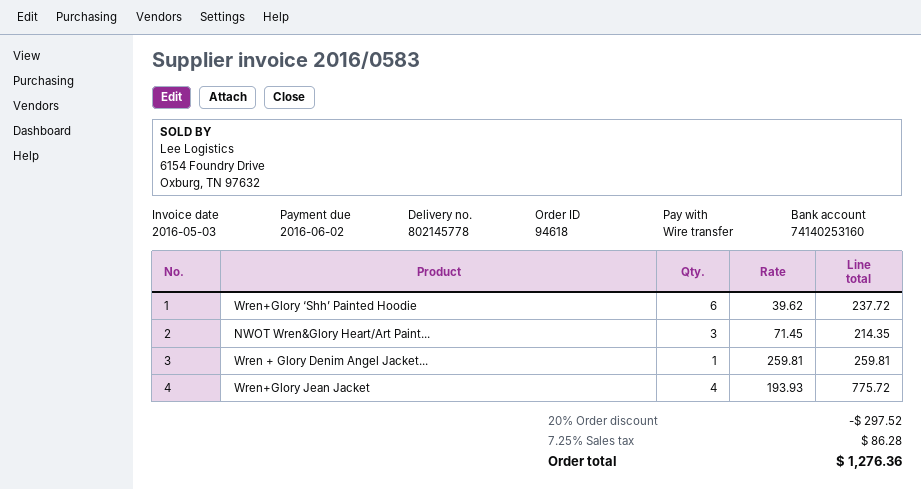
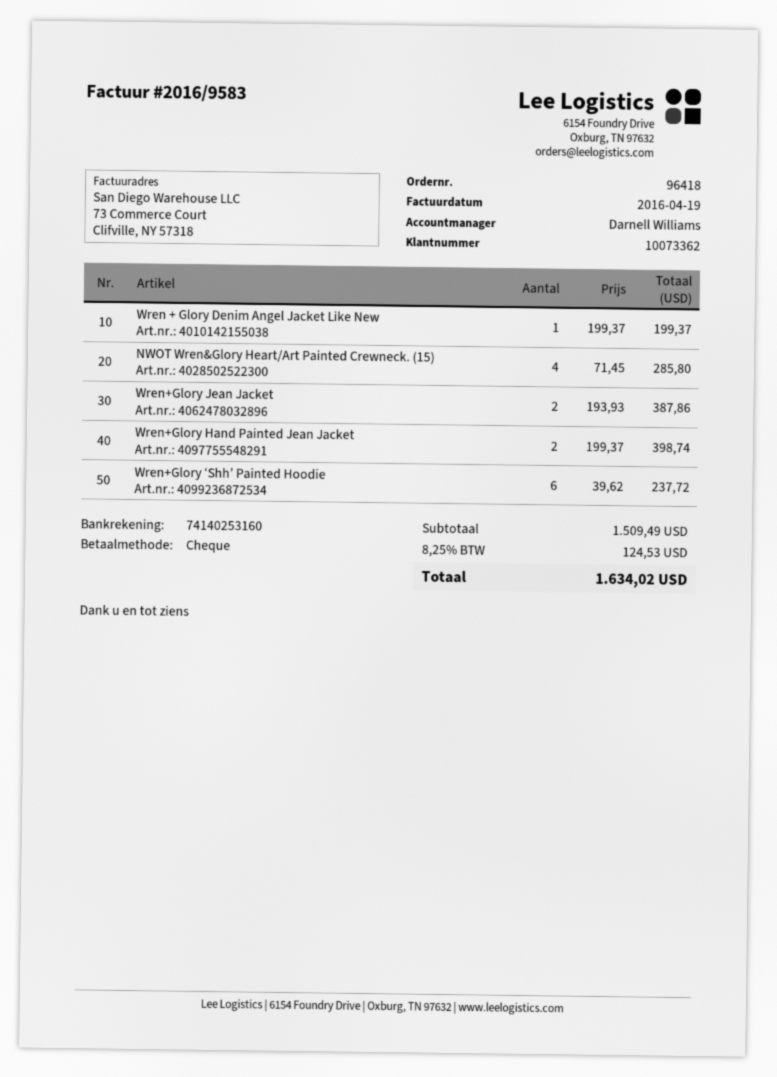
order number: 94618 -> 96418
invoice number: 2016/0583 -> 2016/9583
invoice date: 2016-05-03 -> 2016-04-19
payment method: bank transfer -> cheque
NWOT Wren&Glory Heart/Art Paint...: 3 x 71.45 = 214.35 -> 4 x 71.45 = 285.80
Wren + Glory Denim Angel Jacket...: 1 x 259.81 = 259.81 -> 1 x 199.37 = 199.37
Wren+Glory Jean Jacket: 4 x 193.93 = 775.72 -> 2 x 193.93 = 387.86
Wren+Glory Hand Painted Jean Jacket: none -> 2 x 199.37 = 398.74
discount: 20% = 297.52 -> none
tax: 7.25% = 86.28 -> 8.25% = 124.53
total: 1276.36 -> 1634.02

